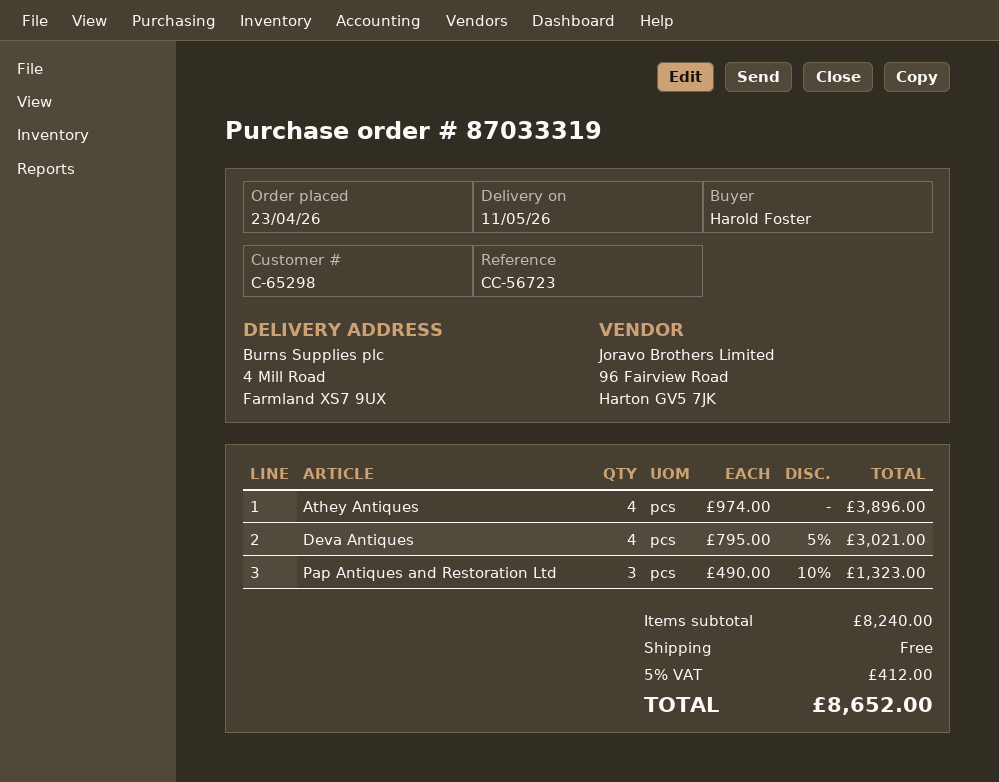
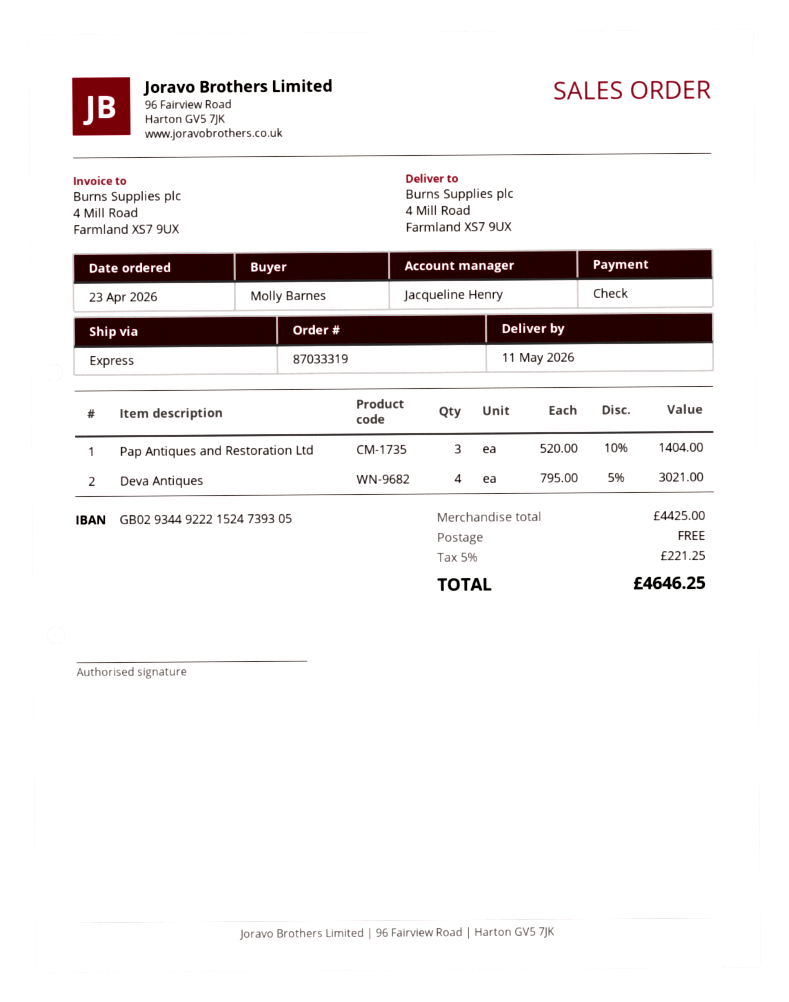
ordered by: Harold Foster -> Molly Barnes
Athey Antiques: 4 x 974.00 = 3896.00 -> none
Pap Antiques and Restoration Ltd: 3 x 490.00 - 10% = 1323.00 -> 3 x 520.00 - 10% = 1404.00
subtotal: 8240.00 -> 4425.00
tax: 5% = 412.00 -> 5% = 221.25
total: 8652.00 -> 4646.25

